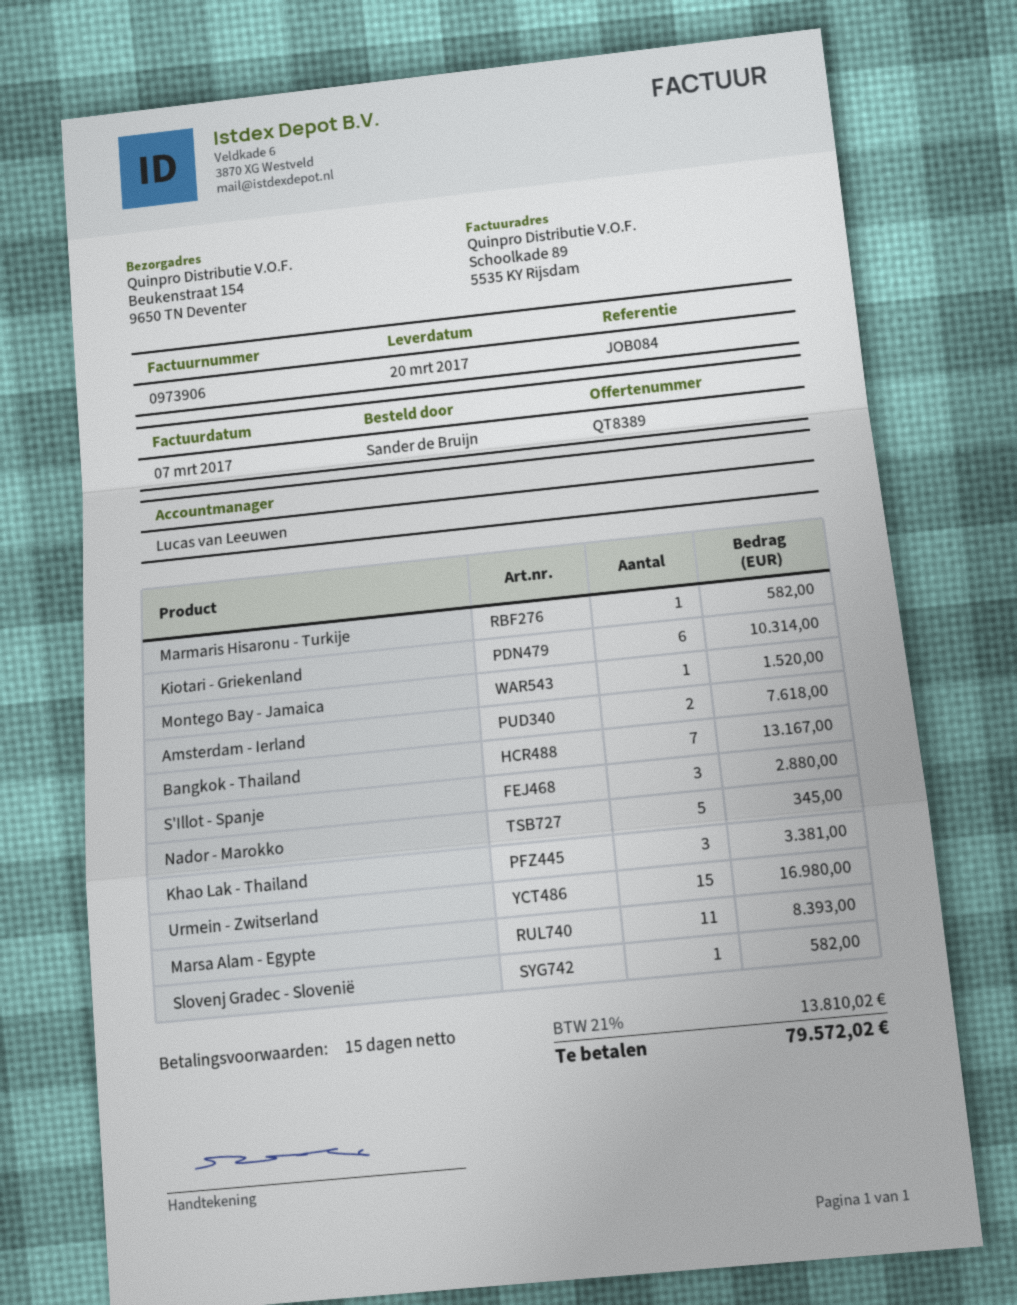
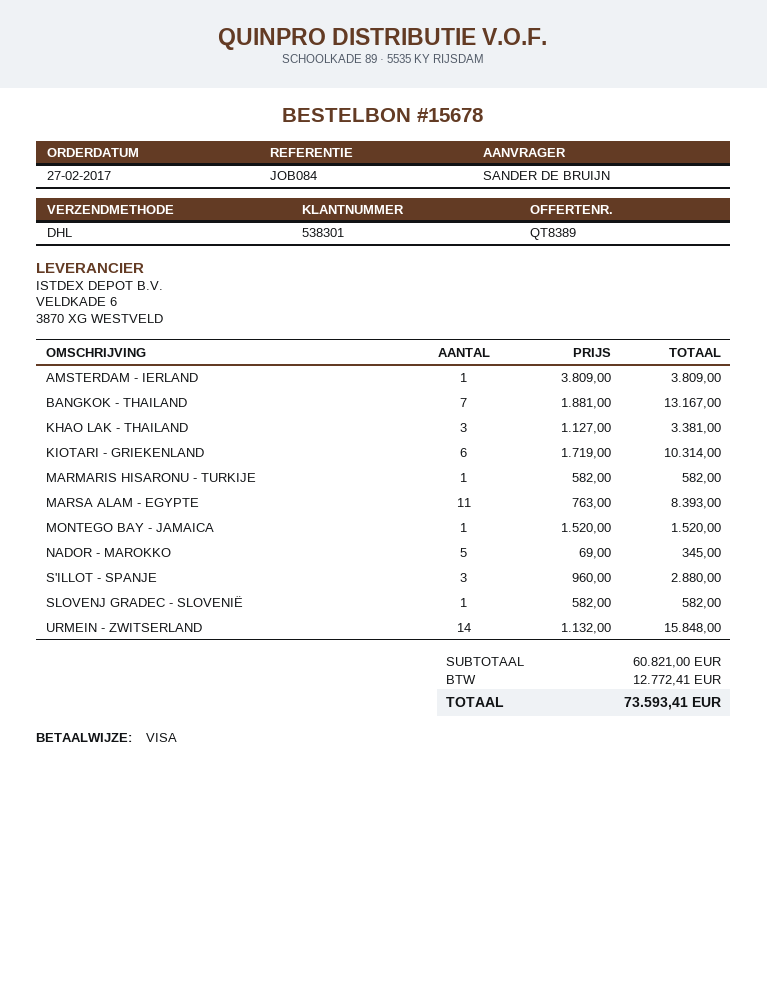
Amsterdam - Ierland: 2 for 7618.00 -> 1 for 3809.00
Urmein - Zwitserland: 15 for 16980.00 -> 14 for 15848.00
tax: 13810.02 -> 12772.41
total: 79572.02 -> 73593.41

